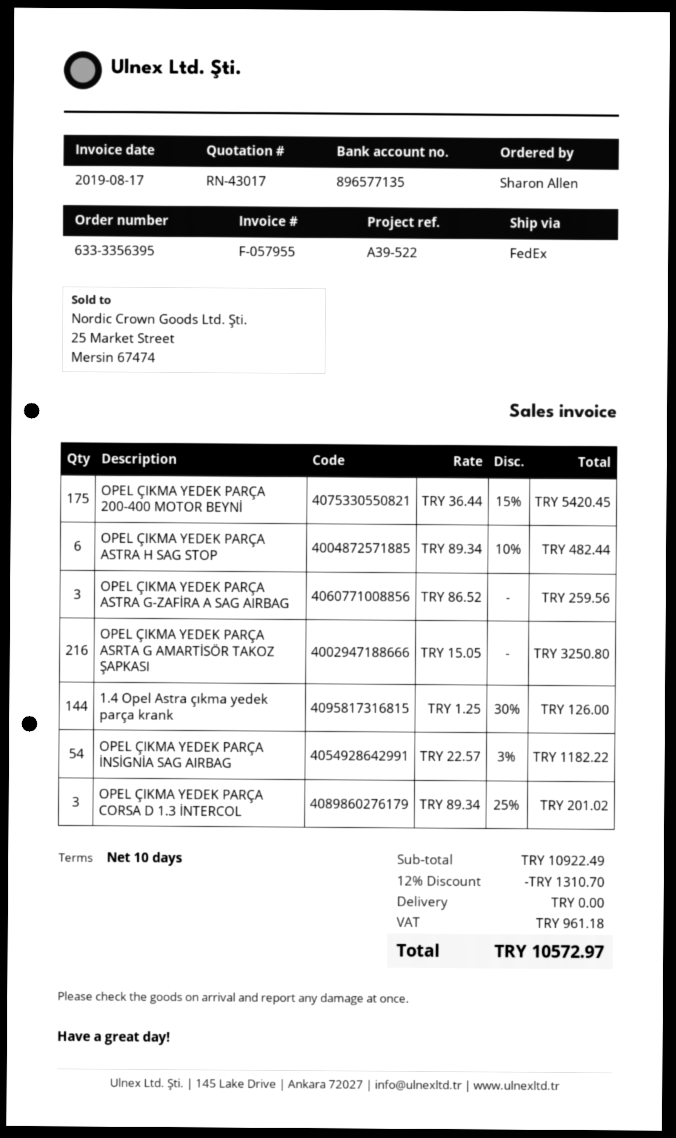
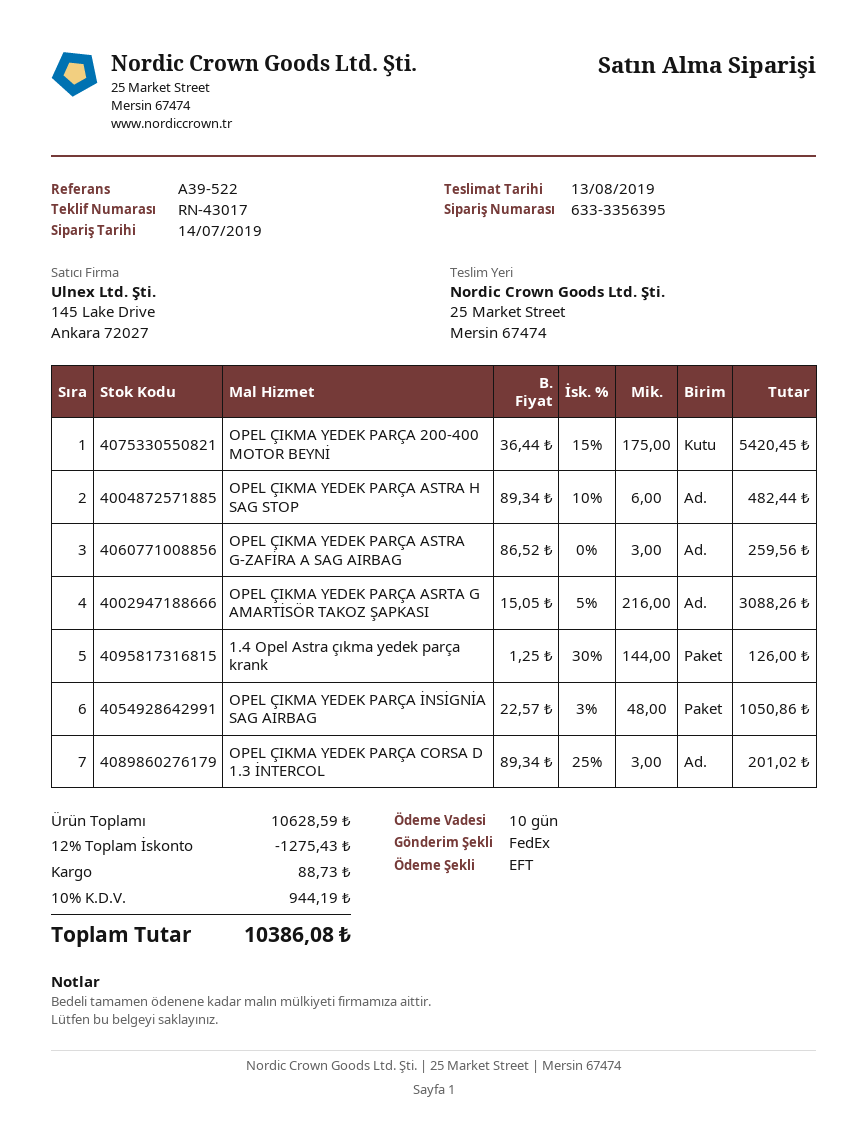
OPEL ÇIKMA YEDEK PARÇA ASRTA G AMARTİSÖR TAKOZ ŞAPKASI: 216 x 15.05 = 3250.80 -> 216 x 15.05 - 5% = 3088.26
OPEL ÇIKMA YEDEK PARÇA İNSİGNİA SAG AIRBAG: 54 x 22.57 - 3% = 1182.22 -> 48 x 22.57 - 3% = 1050.86
subtotal: 10922.49 -> 10628.59
discount: 12% = 1310.70 -> 12% = 1275.43
shipping: 0.00 -> 88.73
tax: 961.18 -> 944.19
total: 10572.97 -> 10386.08

